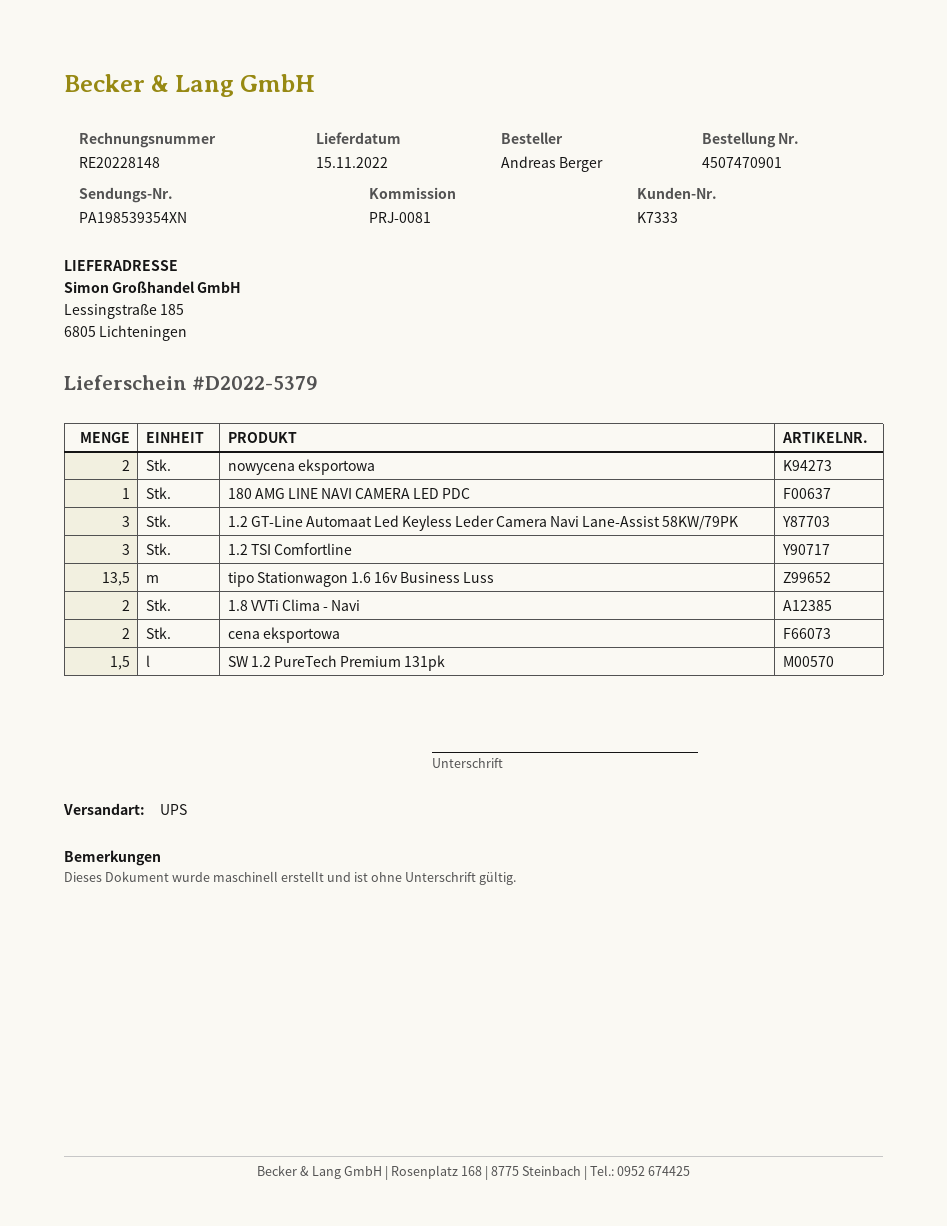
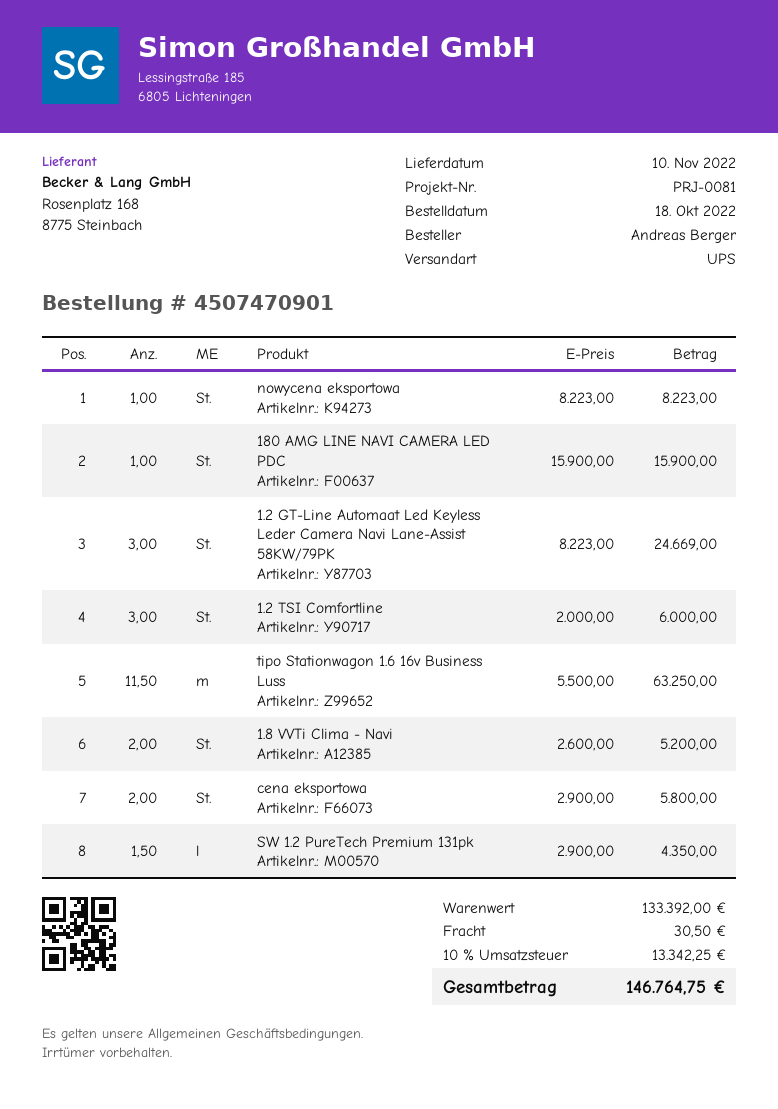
delivery date: 2022-11-15 -> 2022-11-10
nowycena eksportowa: 2 -> 1
tipo Stationwagon 1.6 16v Business Luss: 13.5 -> 11.5

